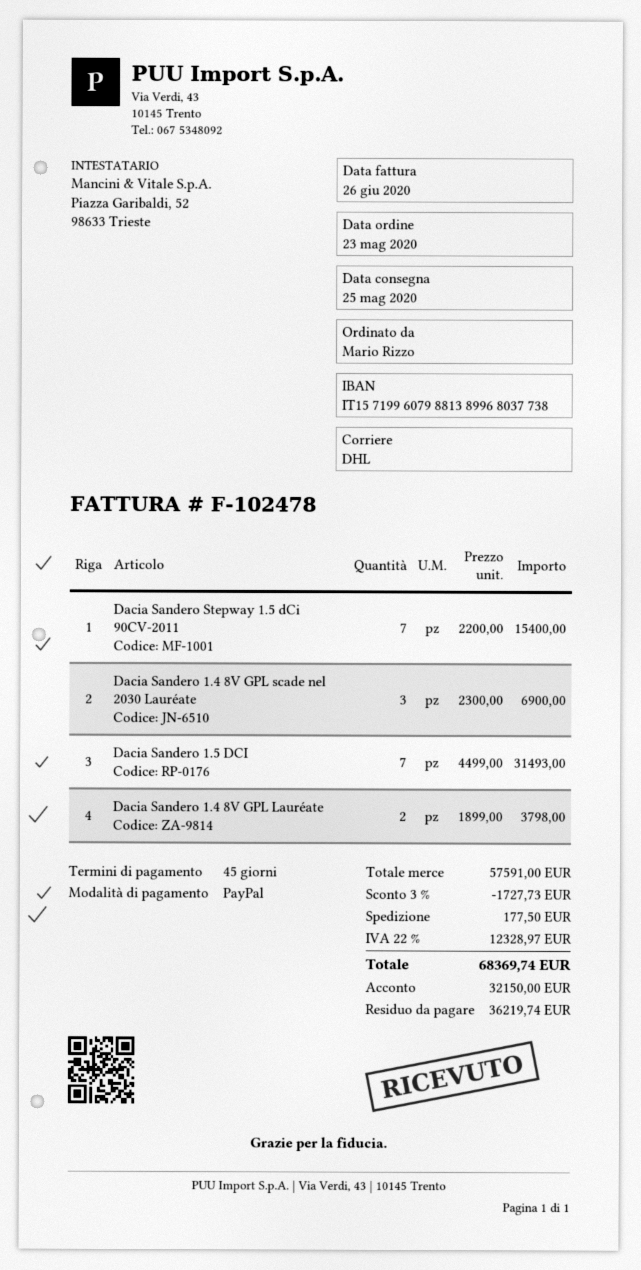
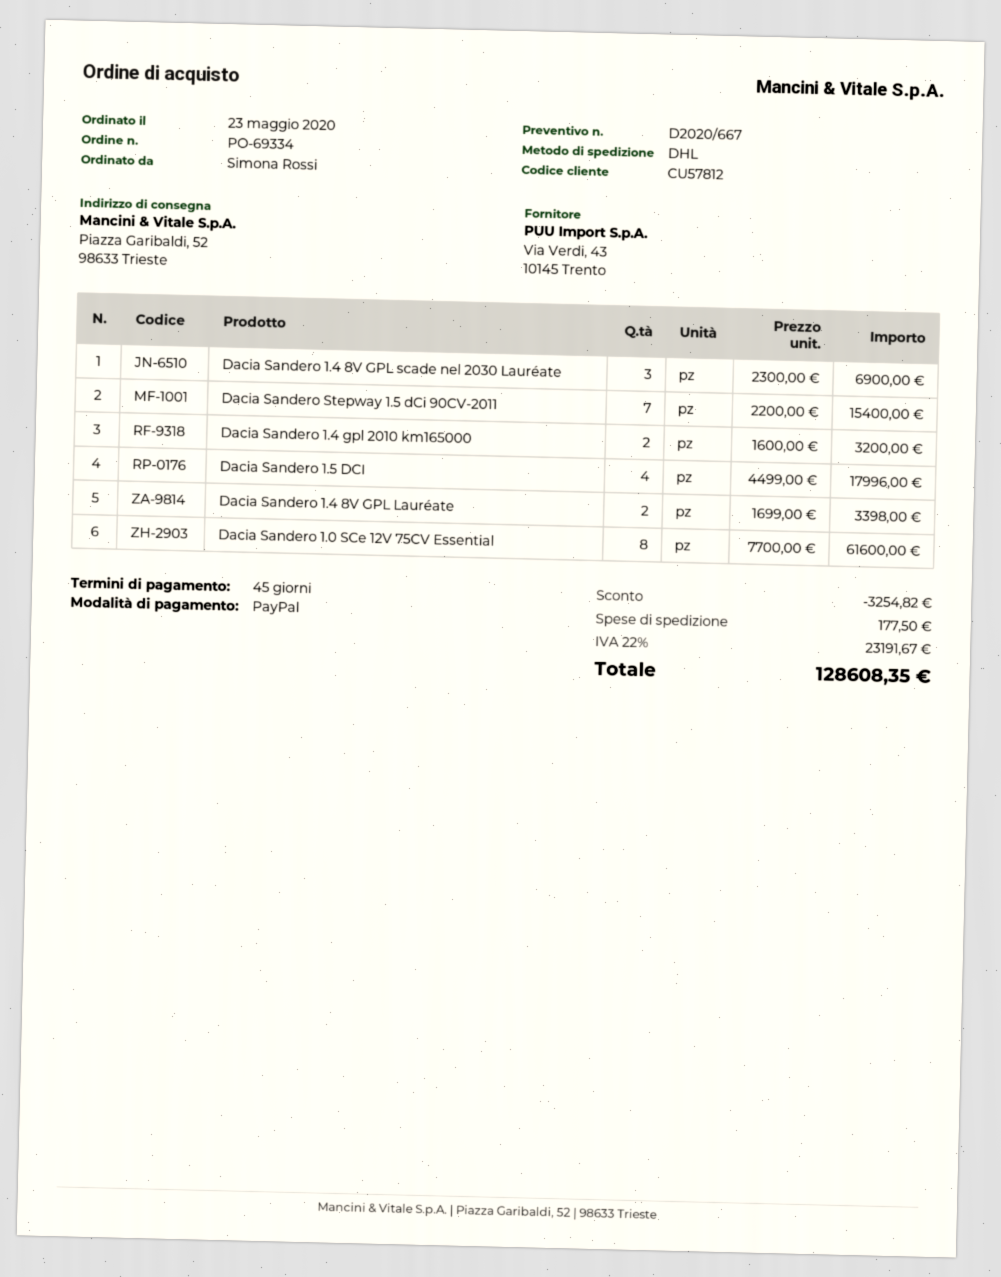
ordered by: Mario Rizzo -> Simona Rossi
Dacia Sandero 1.5 DCI: 7 x 4499.00 = 31493.00 -> 4 x 4499.00 = 17996.00
Dacia Sandero 1.4 8V GPL Lauréate: 2 x 1899.00 = 3798.00 -> 2 x 1699.00 = 3398.00
Dacia Sandero 1.4 gpl 2010 km165000: none -> 2 x 1600.00 = 3200.00
Dacia Sandero 1.0 SCe 12V 75CV Essential: none -> 8 x 7700.00 = 61600.00
discount: 1727.73 -> 3254.82
tax: 22% = 12328.97 -> 22% = 23191.67
total: 68369.74 -> 128608.35

